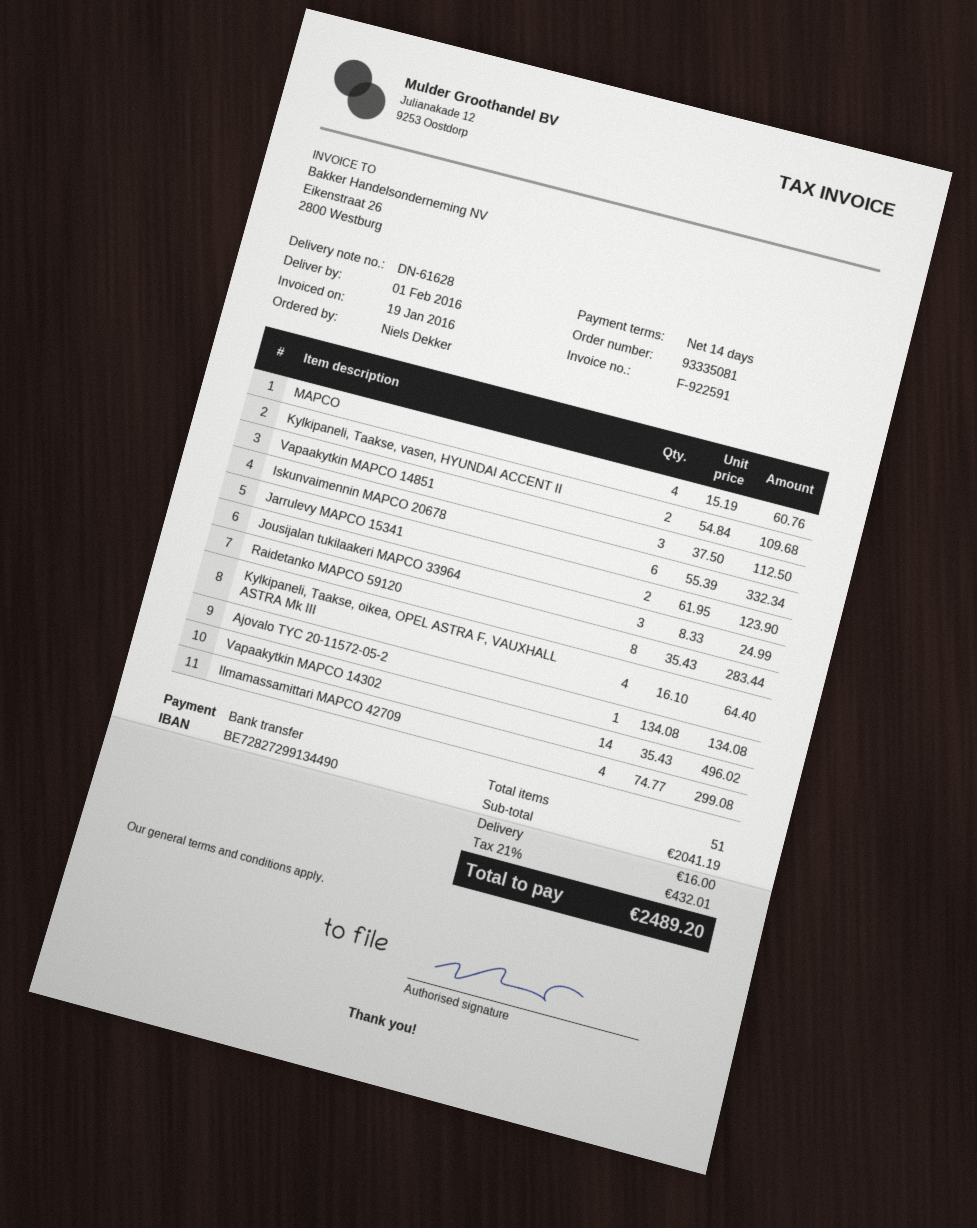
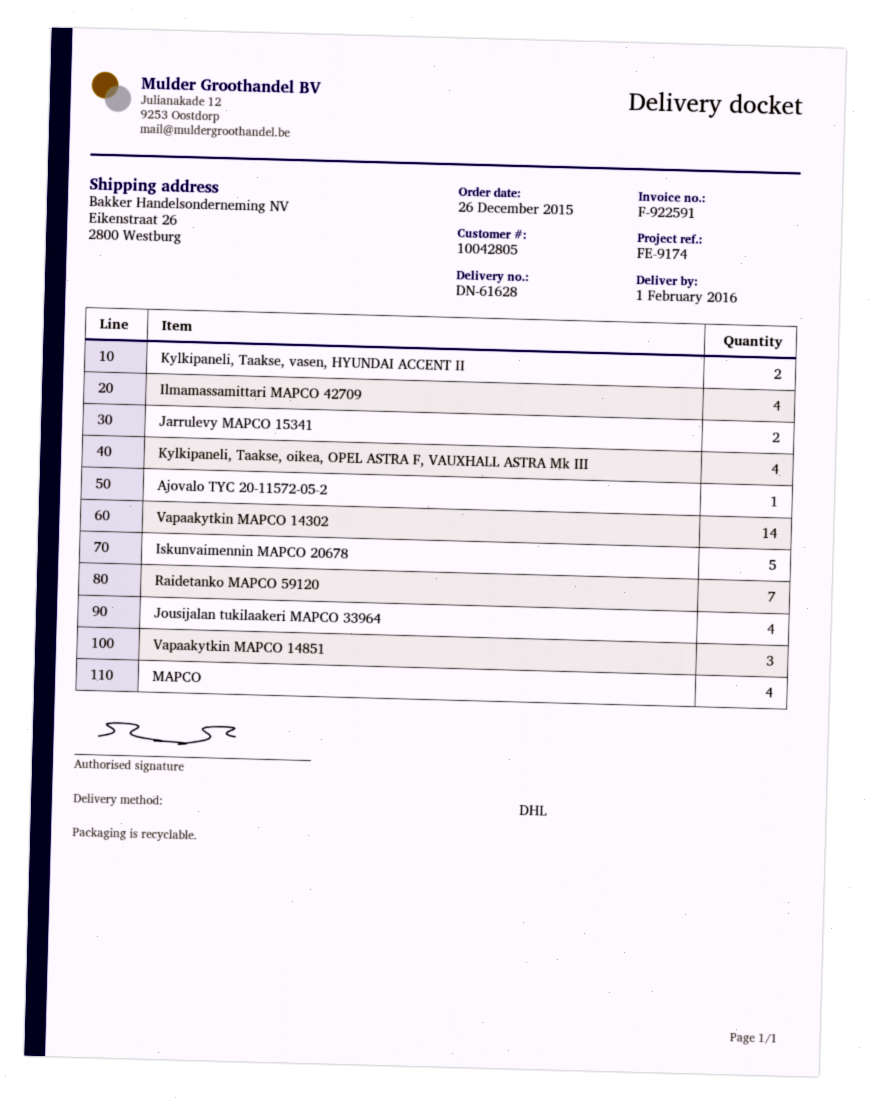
Iskunvaimennin MAPCO 20678: 6 -> 5
Jousijalan tukilaakeri MAPCO 33964: 3 -> 4
Raidetanko MAPCO 59120: 8 -> 7

